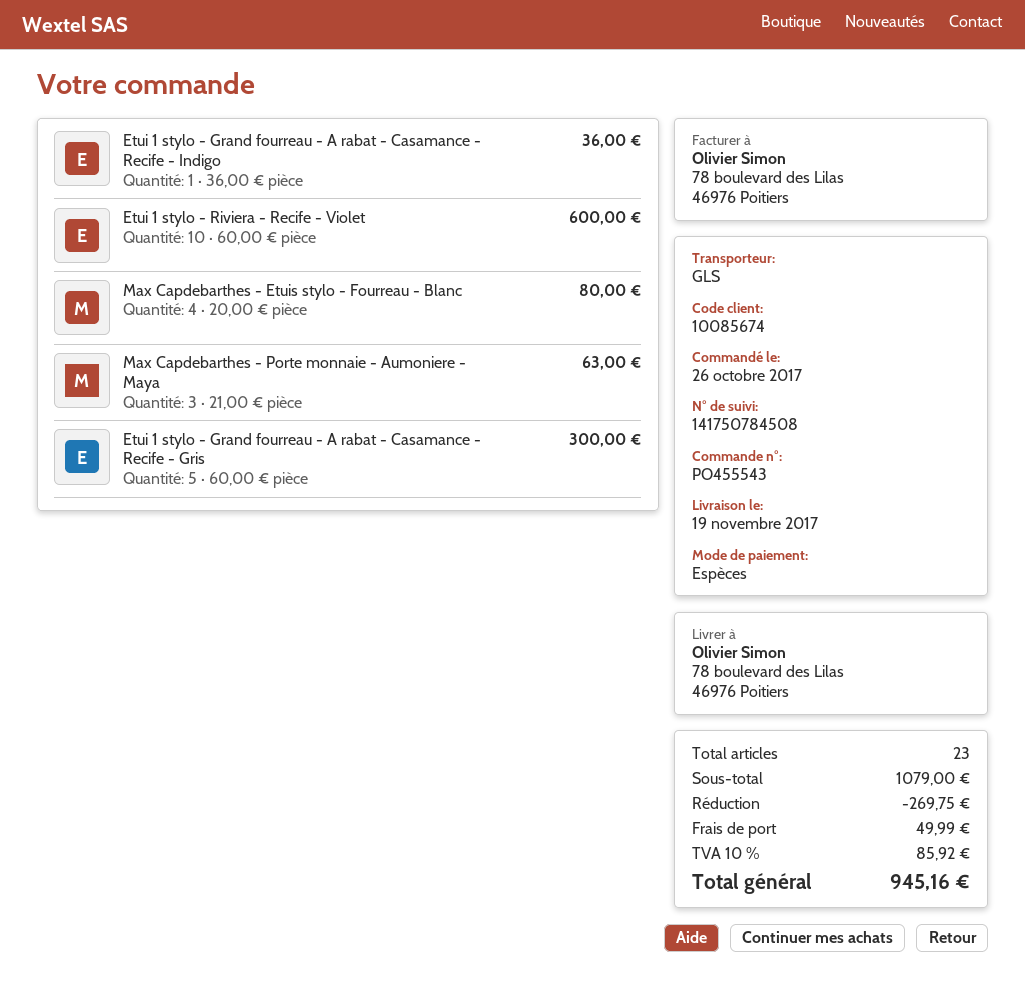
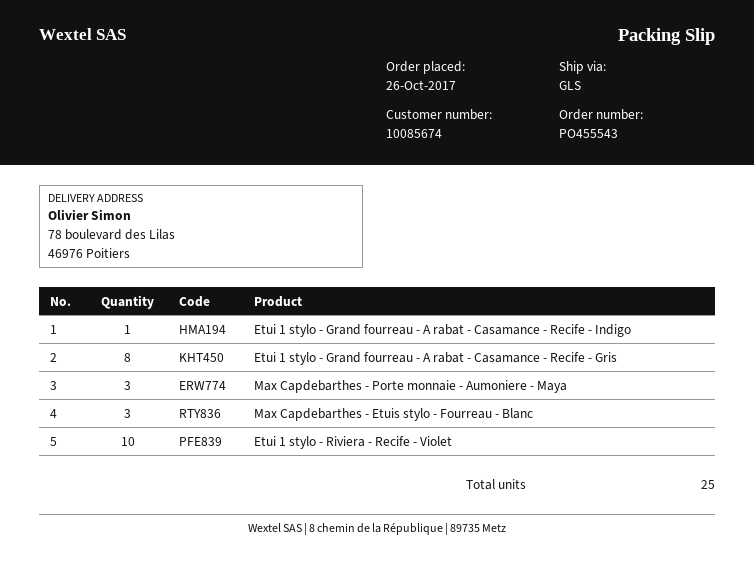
Max Capdebarthes - Etuis stylo - Fourreau - Blanc: 4 -> 3
Etui 1 stylo - Grand fourreau - A rabat - Casamance - Recife - Gris: 5 -> 8
total quantity: 23 -> 25

